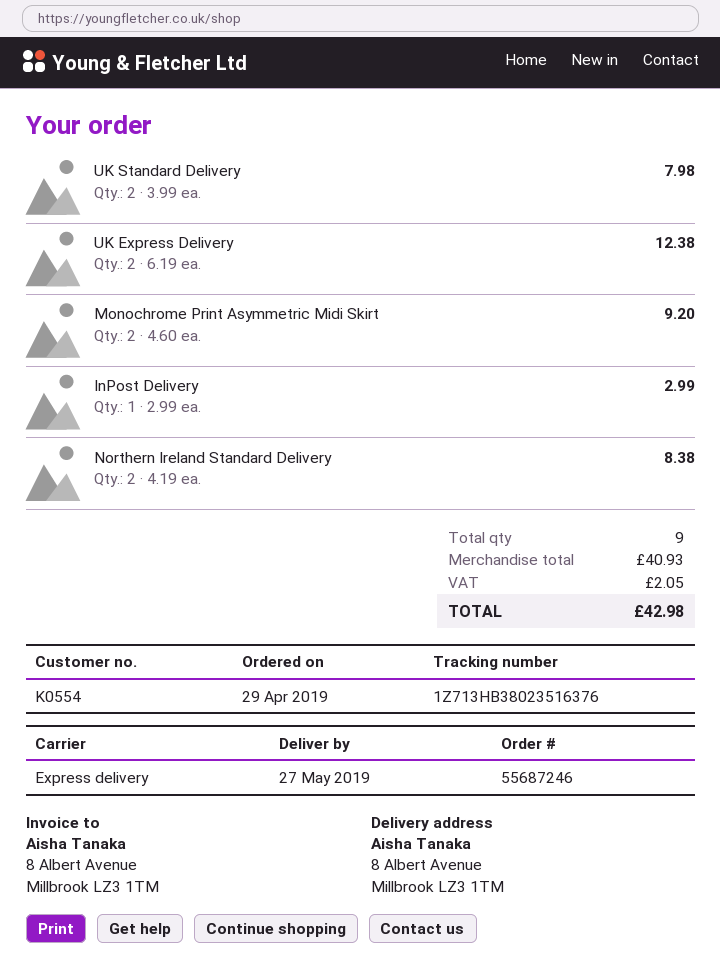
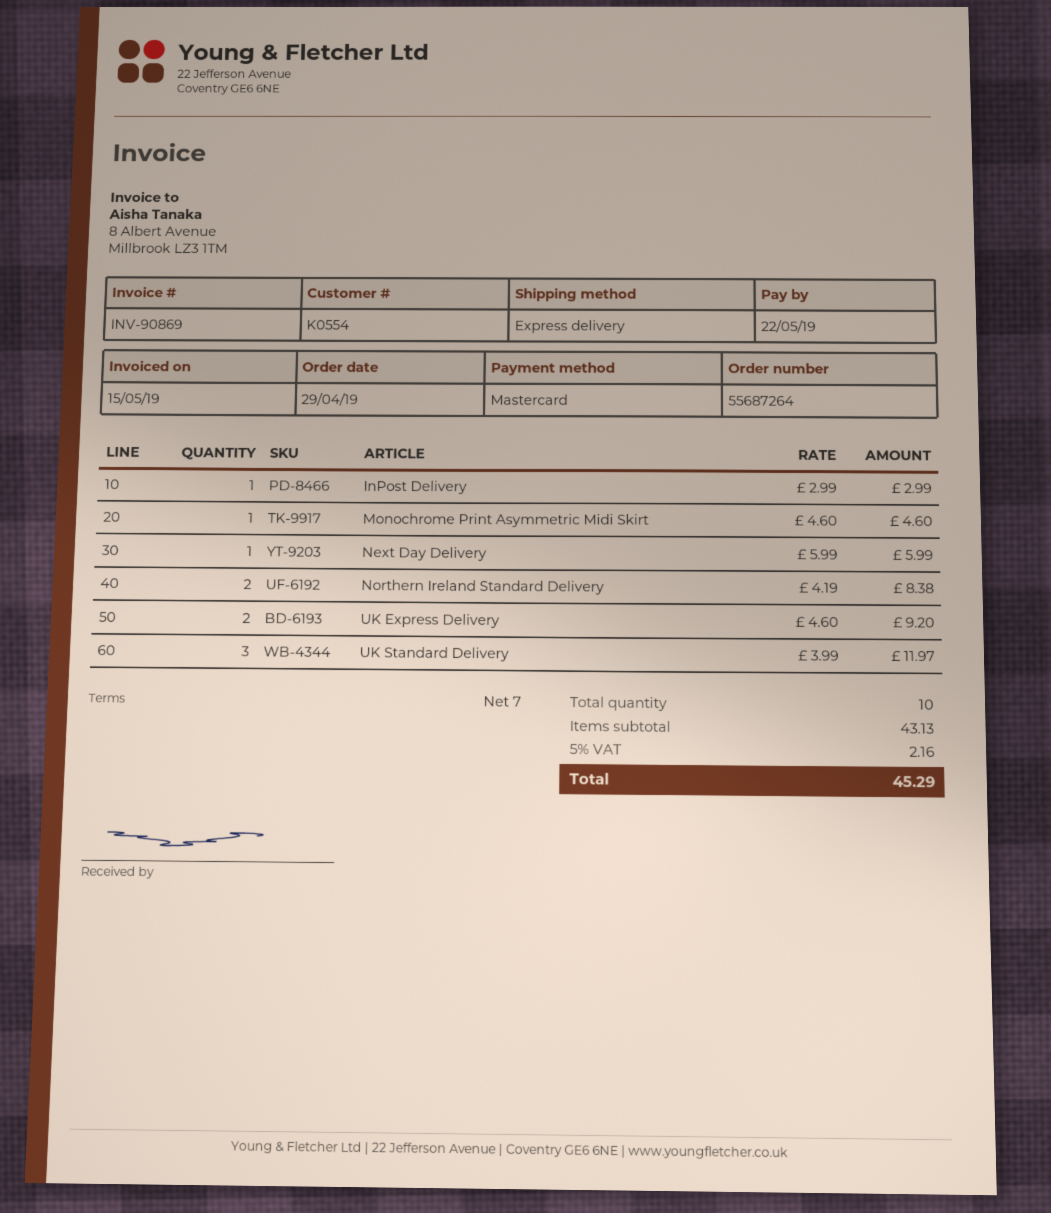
order number: 55687246 -> 55687264
UK Standard Delivery: 2 x 3.99 = 7.98 -> 3 x 3.99 = 11.97
UK Express Delivery: 2 x 6.19 = 12.38 -> 2 x 4.60 = 9.20
Monochrome Print Asymmetric Midi Skirt: 2 x 4.60 = 9.20 -> 1 x 4.60 = 4.60
Next Day Delivery: none -> 1 x 5.99 = 5.99
total quantity: 9 -> 10
subtotal: 40.93 -> 43.13
tax: 2.05 -> 2.16
total: 42.98 -> 45.29

